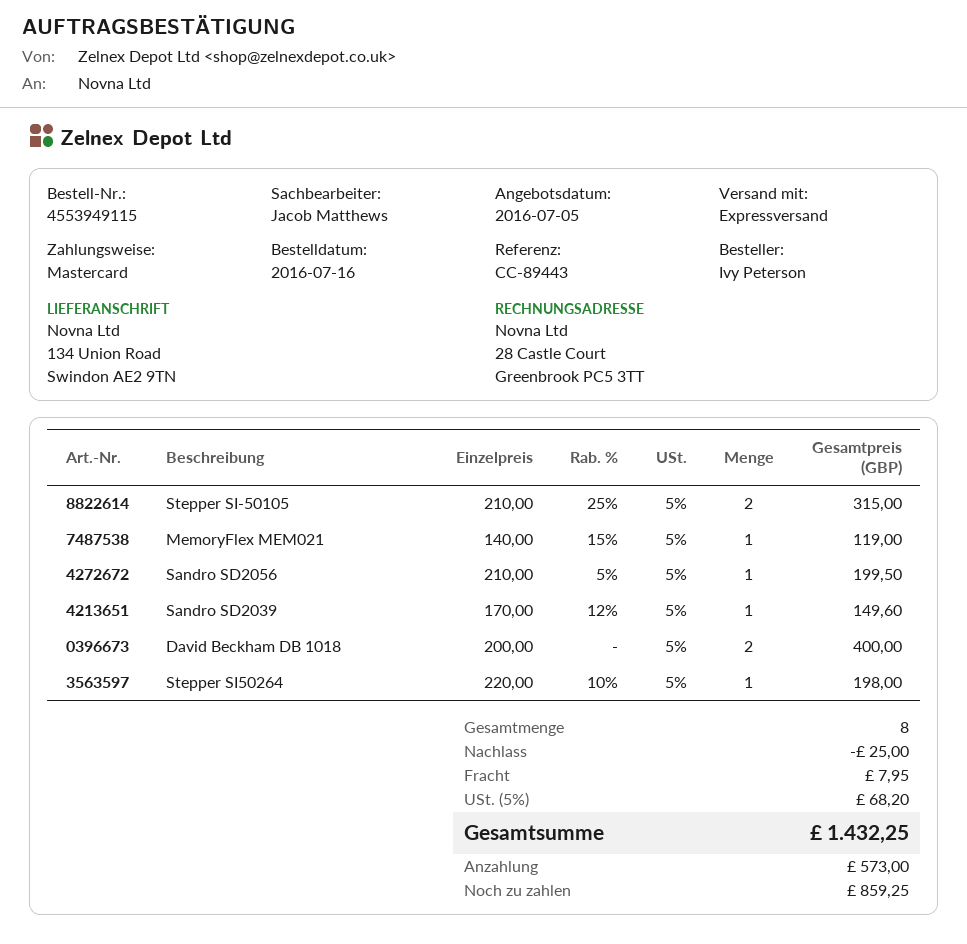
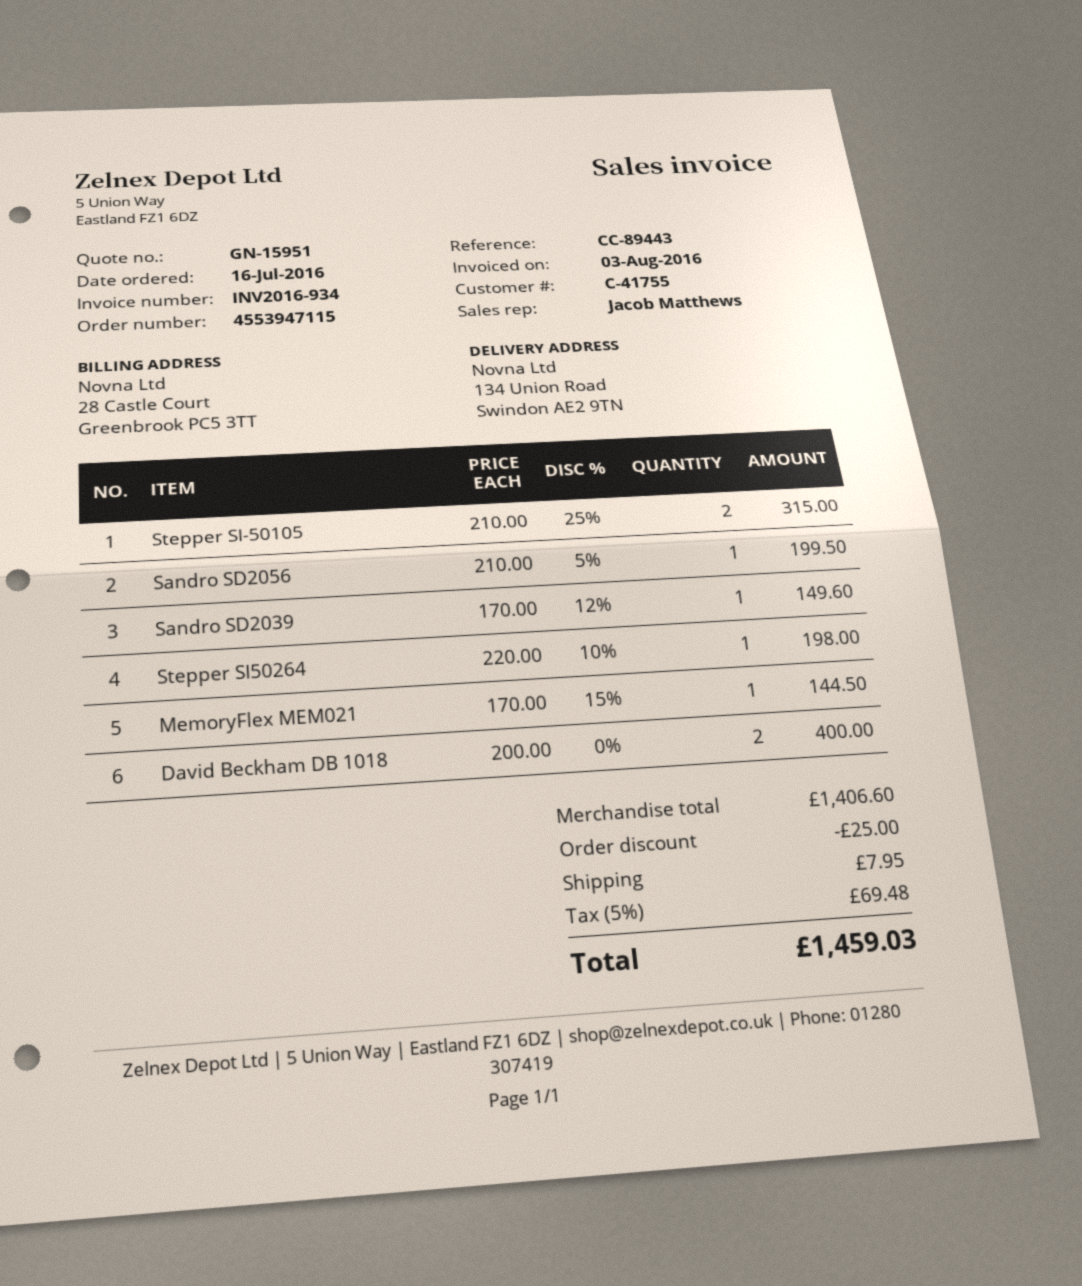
order number: 4553949115 -> 4553947115
MemoryFlex MEM021: 1 x 140.00 - 15% = 119.00 -> 1 x 170.00 - 15% = 144.50
tax: 5% = 68.20 -> 5% = 69.48
total: 1432.25 -> 1459.03

